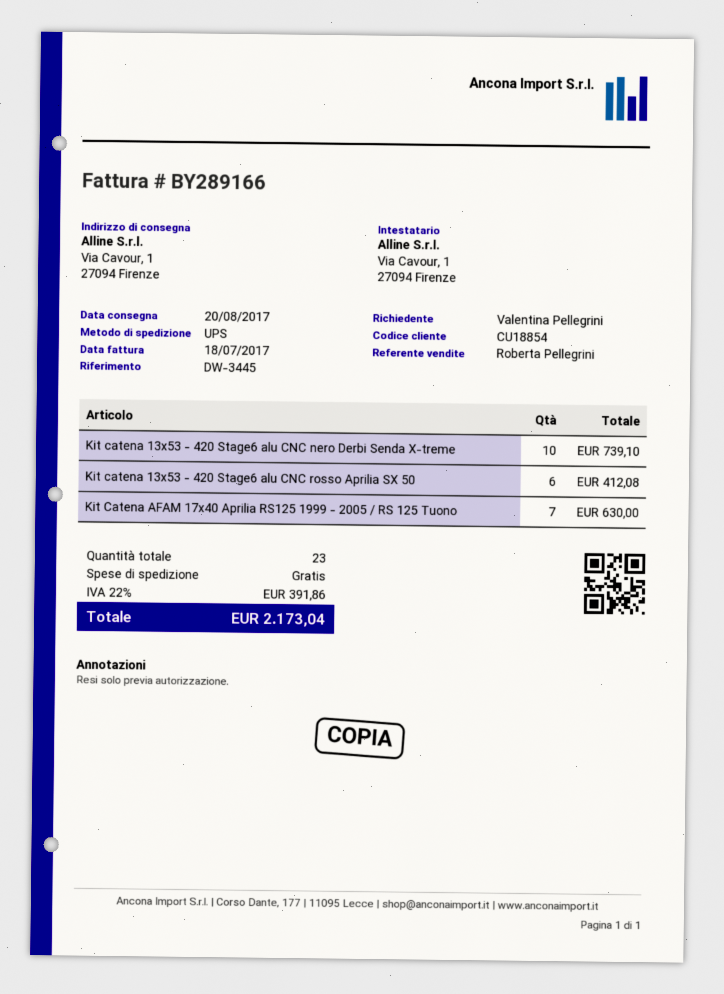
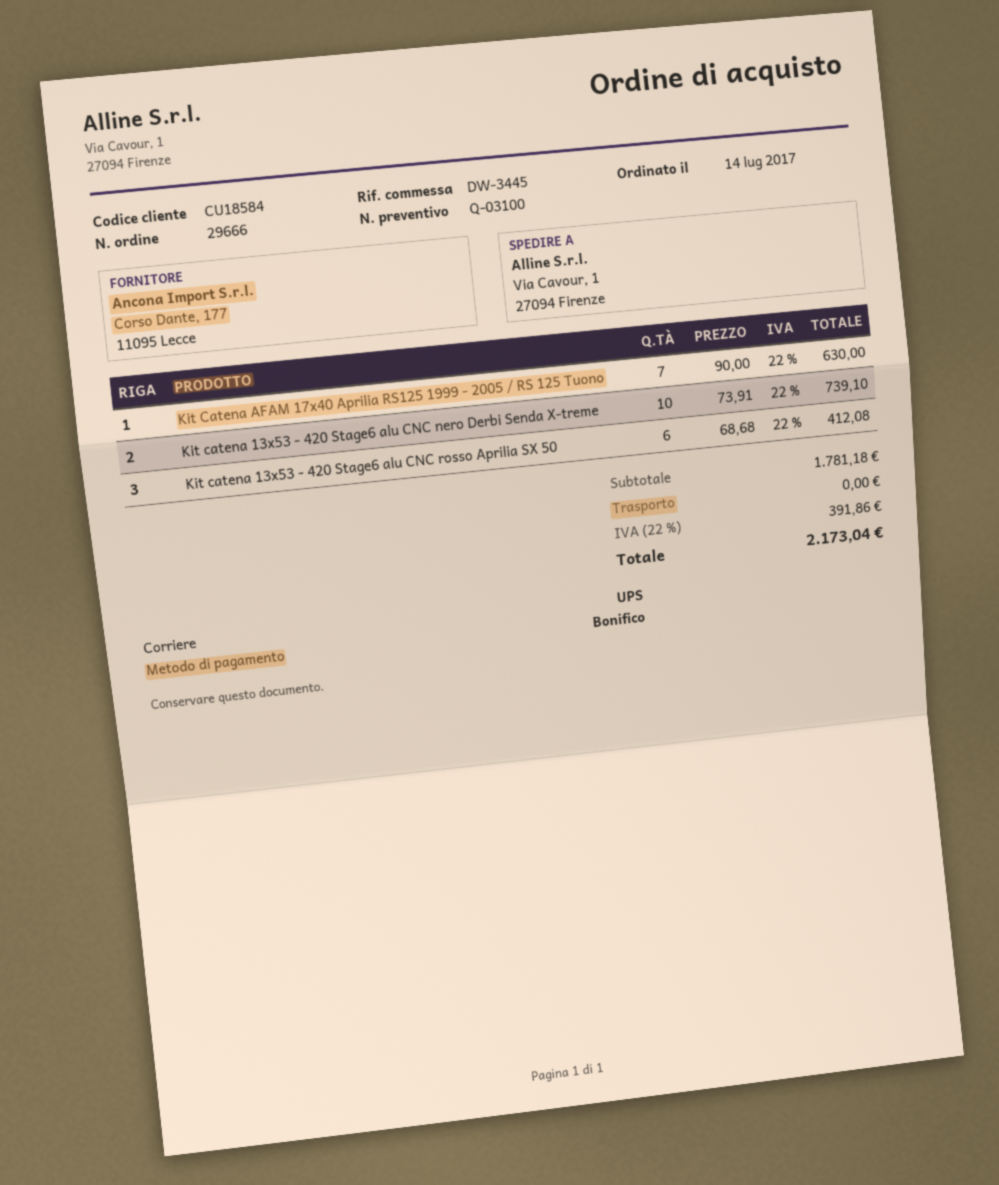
customer number: CU18854 -> CU18584

